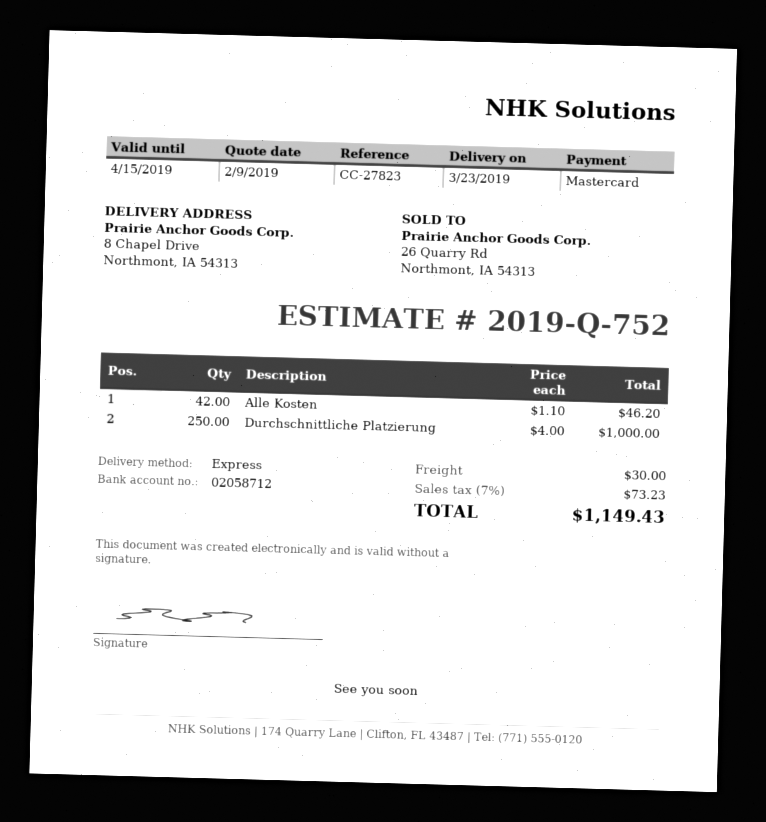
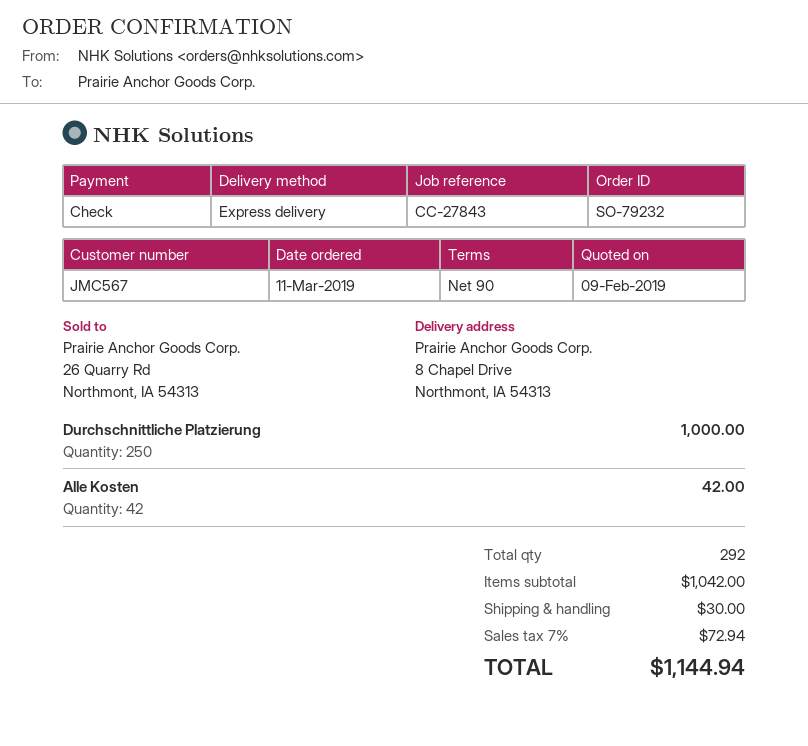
reference: CC-27823 -> CC-27843
payment method: Mastercard -> cheque
Alle Kosten: 42 for 46.20 -> 42 for 42.00
tax: 7% = 73.23 -> 7% = 72.94
total: 1149.43 -> 1144.94

